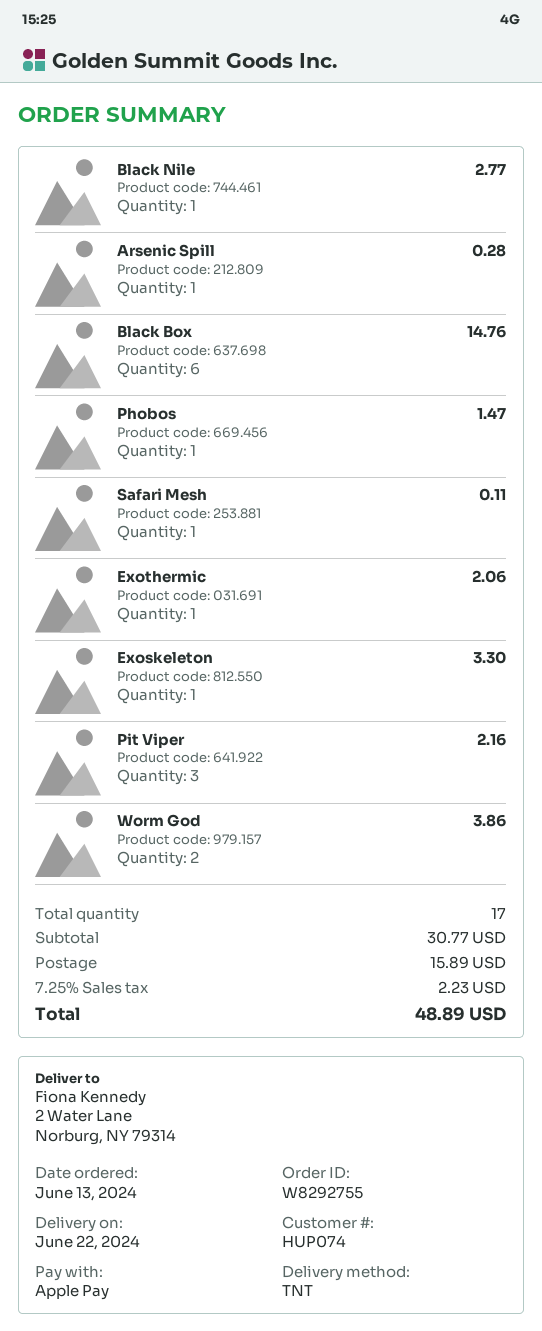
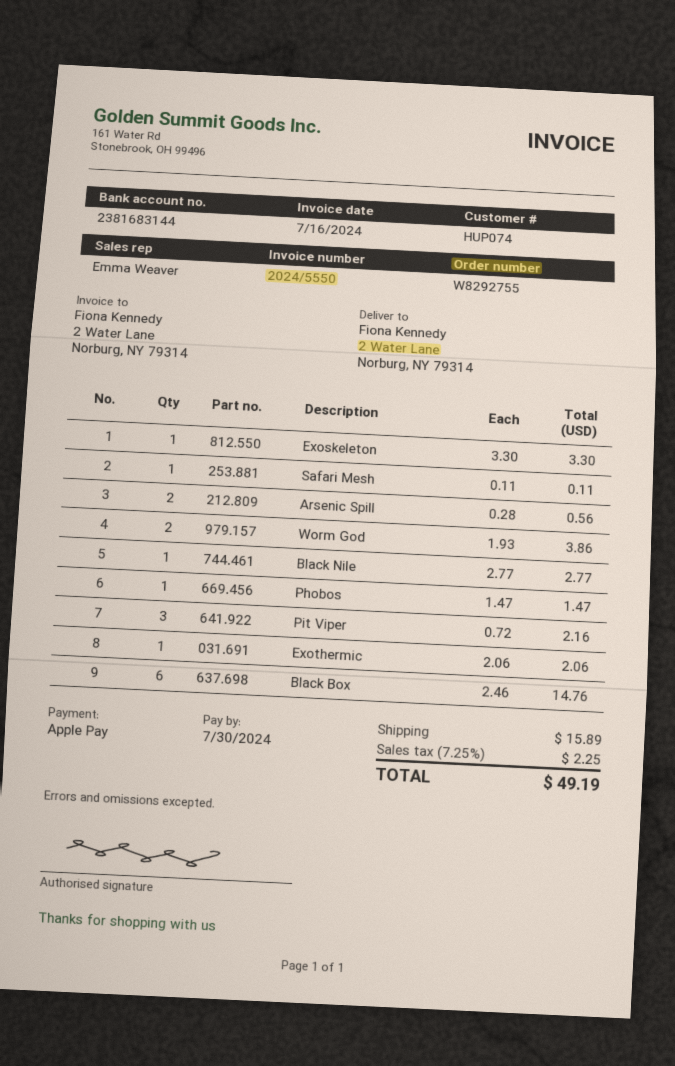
Arsenic Spill: 1 for 0.28 -> 2 for 0.56
tax: 7.25% = 2.23 -> 7.25% = 2.25
total: 48.89 -> 49.19

